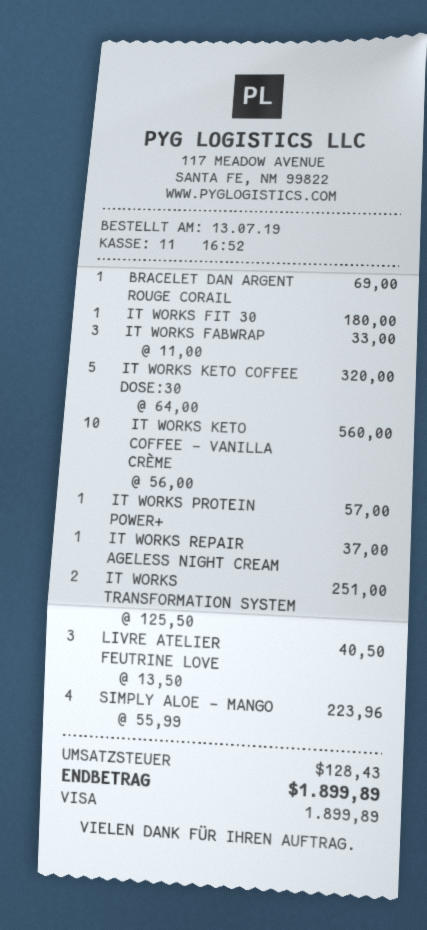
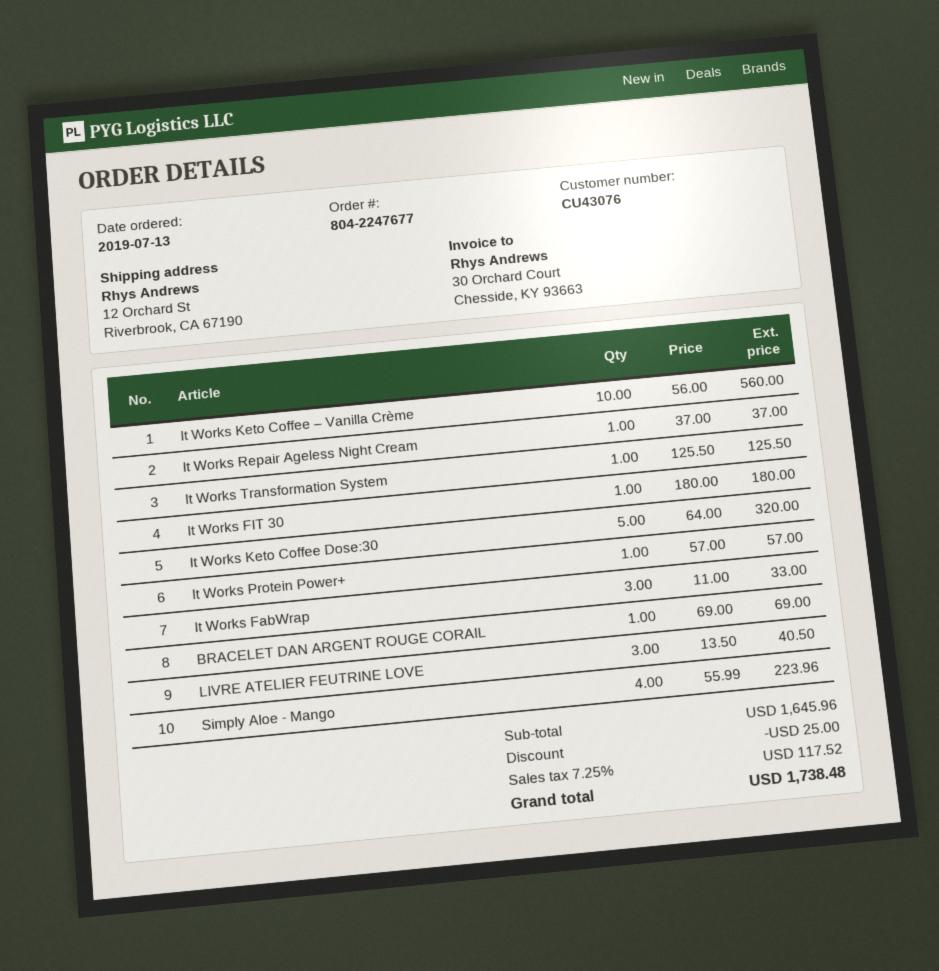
IT WORKS TRANSFORMATION SYSTEM: 2 x 125.50 = 251.00 -> 1 x 125.50 = 125.50
discount: none -> 25.00
tax: 128.43 -> 117.52
total: 1899.89 -> 1738.48

